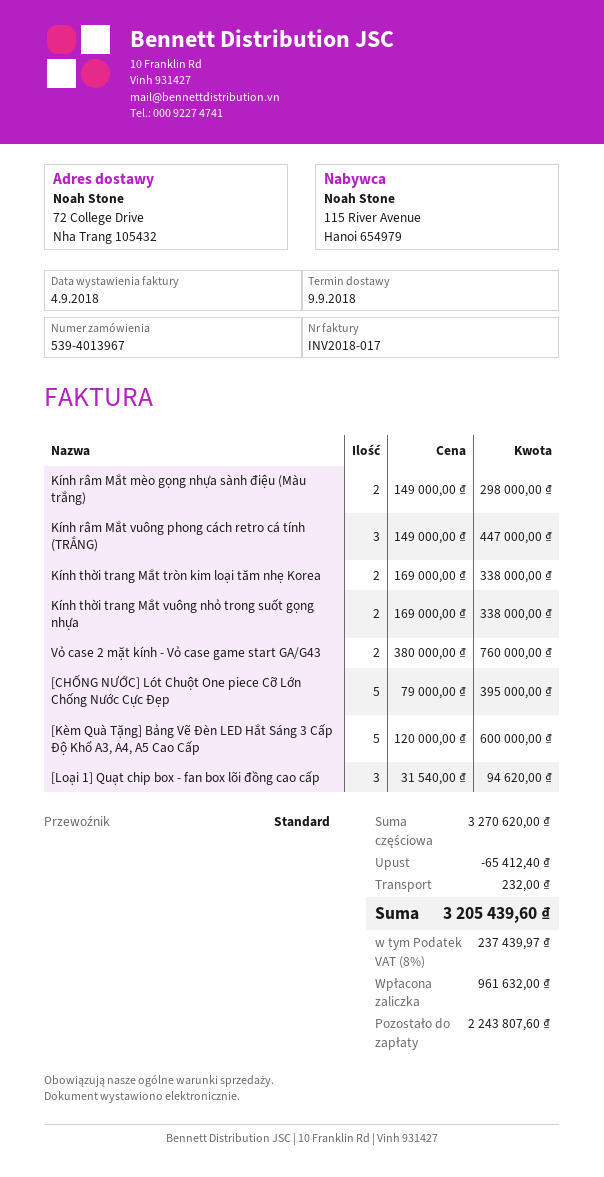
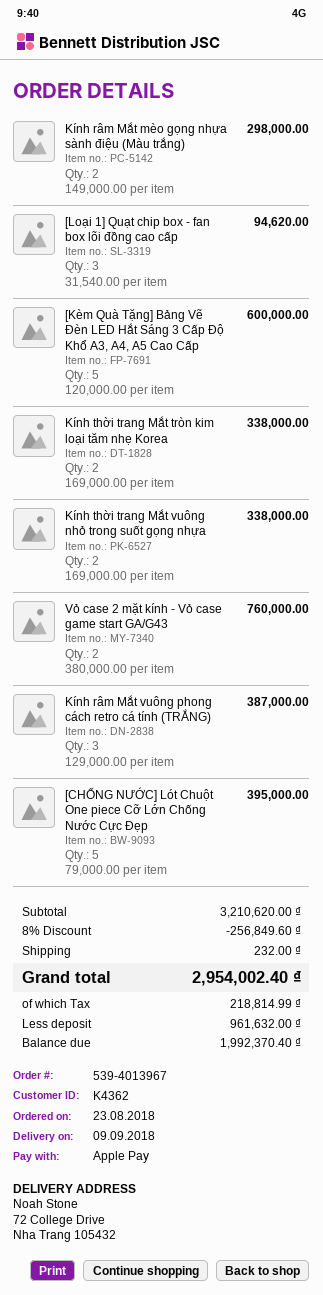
Kính râm Mắt vuông phong cách retro cá tính (TRẮNG): 3 x 149000.00 = 447000.00 -> 3 x 129000.00 = 387000.00
subtotal: 3270620.00 -> 3210620.00
discount: 65412.40 -> 256849.60
tax: 237439.97 -> 218814.99
total: 3205439.60 -> 2954002.40
balance: 2243807.60 -> 1992370.40

